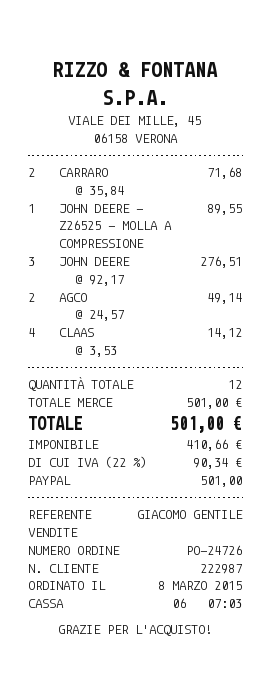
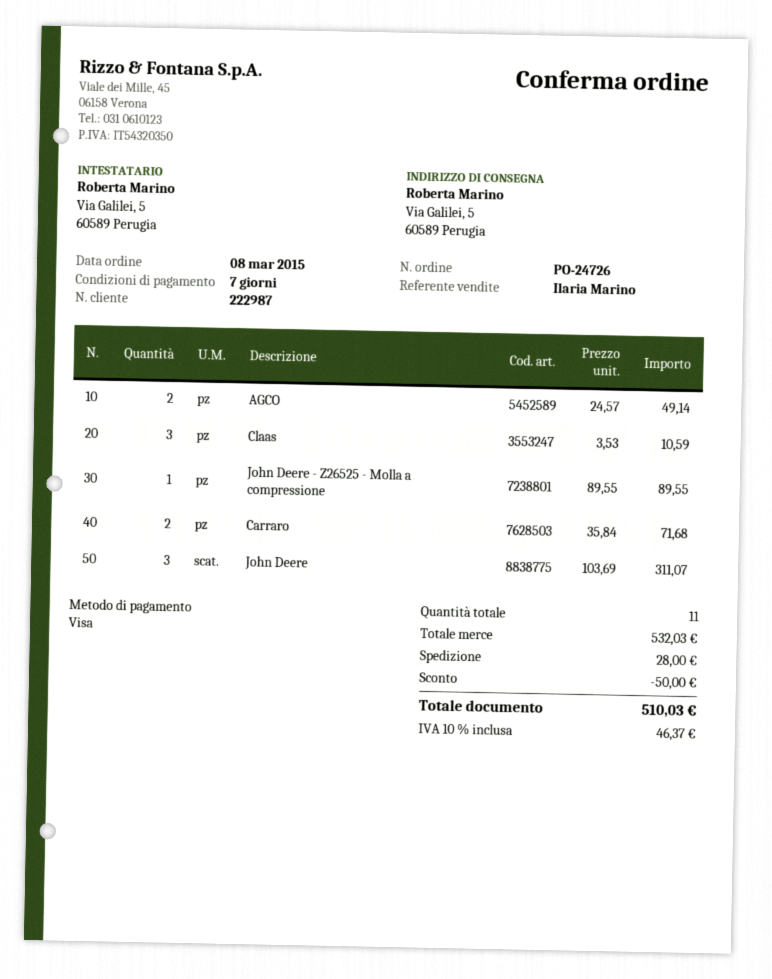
sales rep: GIACOMO GENTILE -> Ilaria Marino
payment method: PayPal -> Visa
JOHN DEERE: 3 x 92.17 = 276.51 -> 3 x 103.69 = 311.07
CLAAS: 4 x 3.53 = 14.12 -> 3 x 3.53 = 10.59
total quantity: 12 -> 11
subtotal: 501.00 -> 532.03
discount: none -> 50.00
shipping: none -> 28.00
tax: 22% = 90.34 -> 10% = 46.37
total: 501.00 -> 510.03

